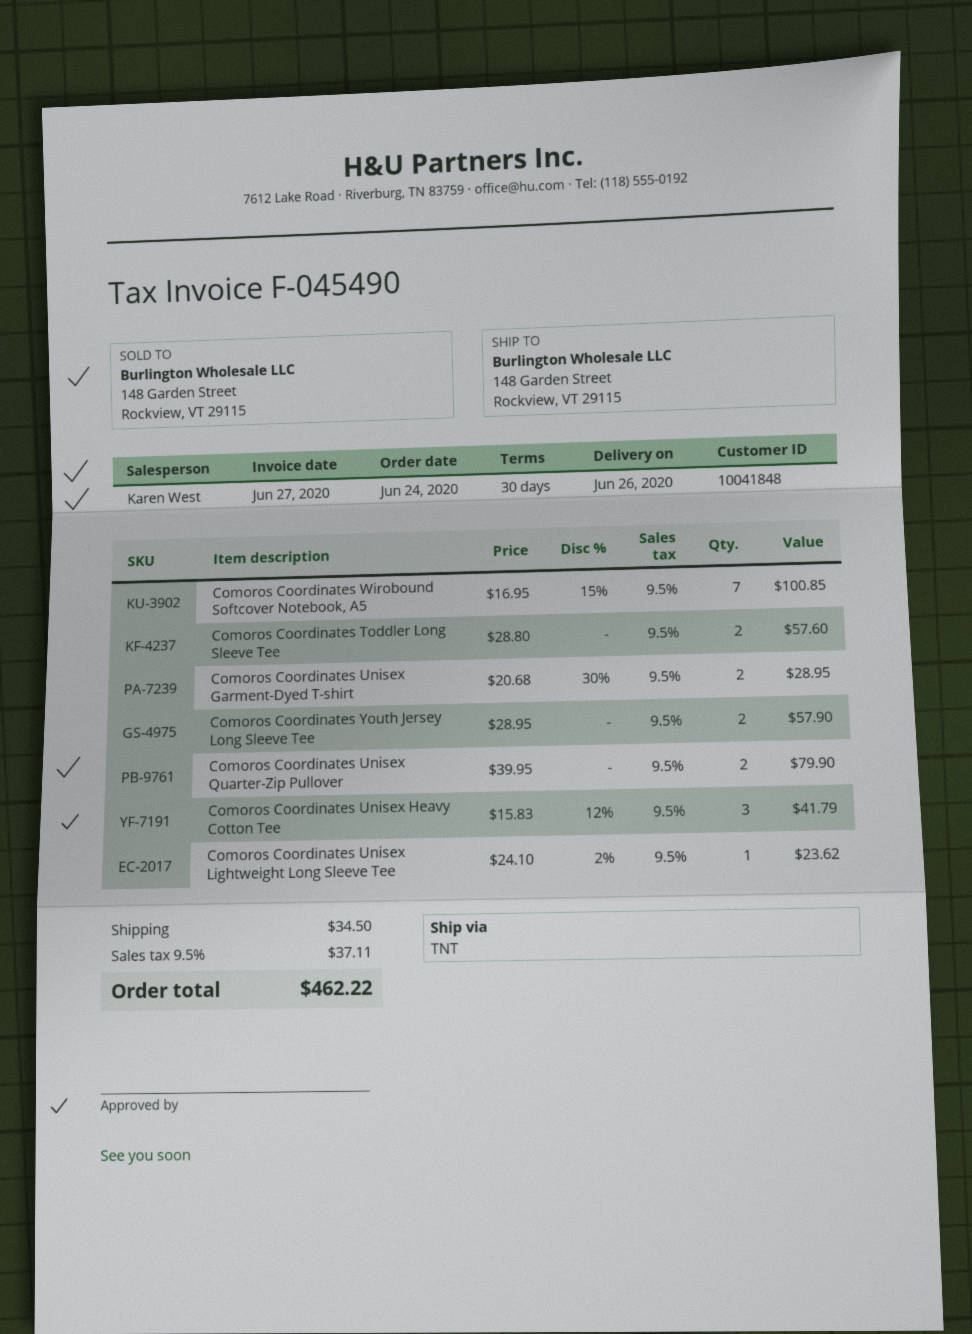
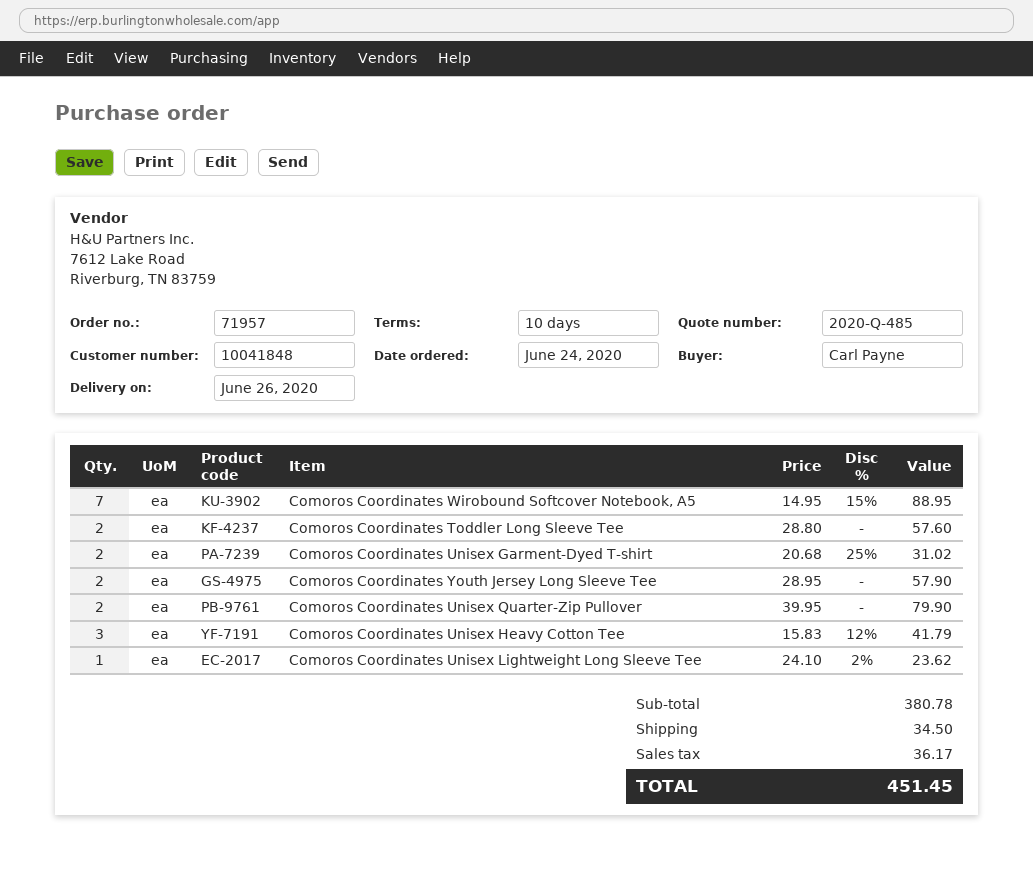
payment terms: 30 days -> 10 days
Comoros Coordinates Wirobound Softcover Notebook, A5: 7 x 16.95 - 15% = 100.85 -> 7 x 14.95 - 15% = 88.95
Comoros Coordinates Unisex Garment-Dyed T-shirt: 2 x 20.68 - 30% = 28.95 -> 2 x 20.68 - 25% = 31.02
tax: 37.11 -> 36.17
total: 462.22 -> 451.45

